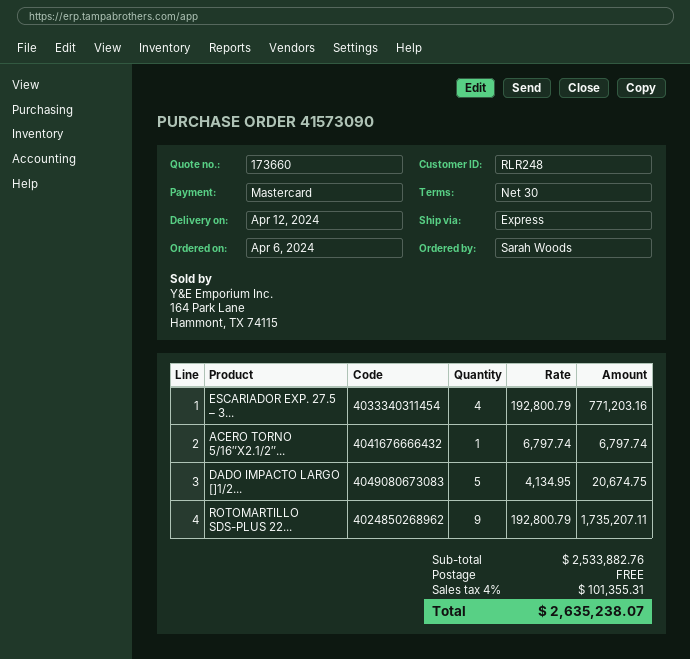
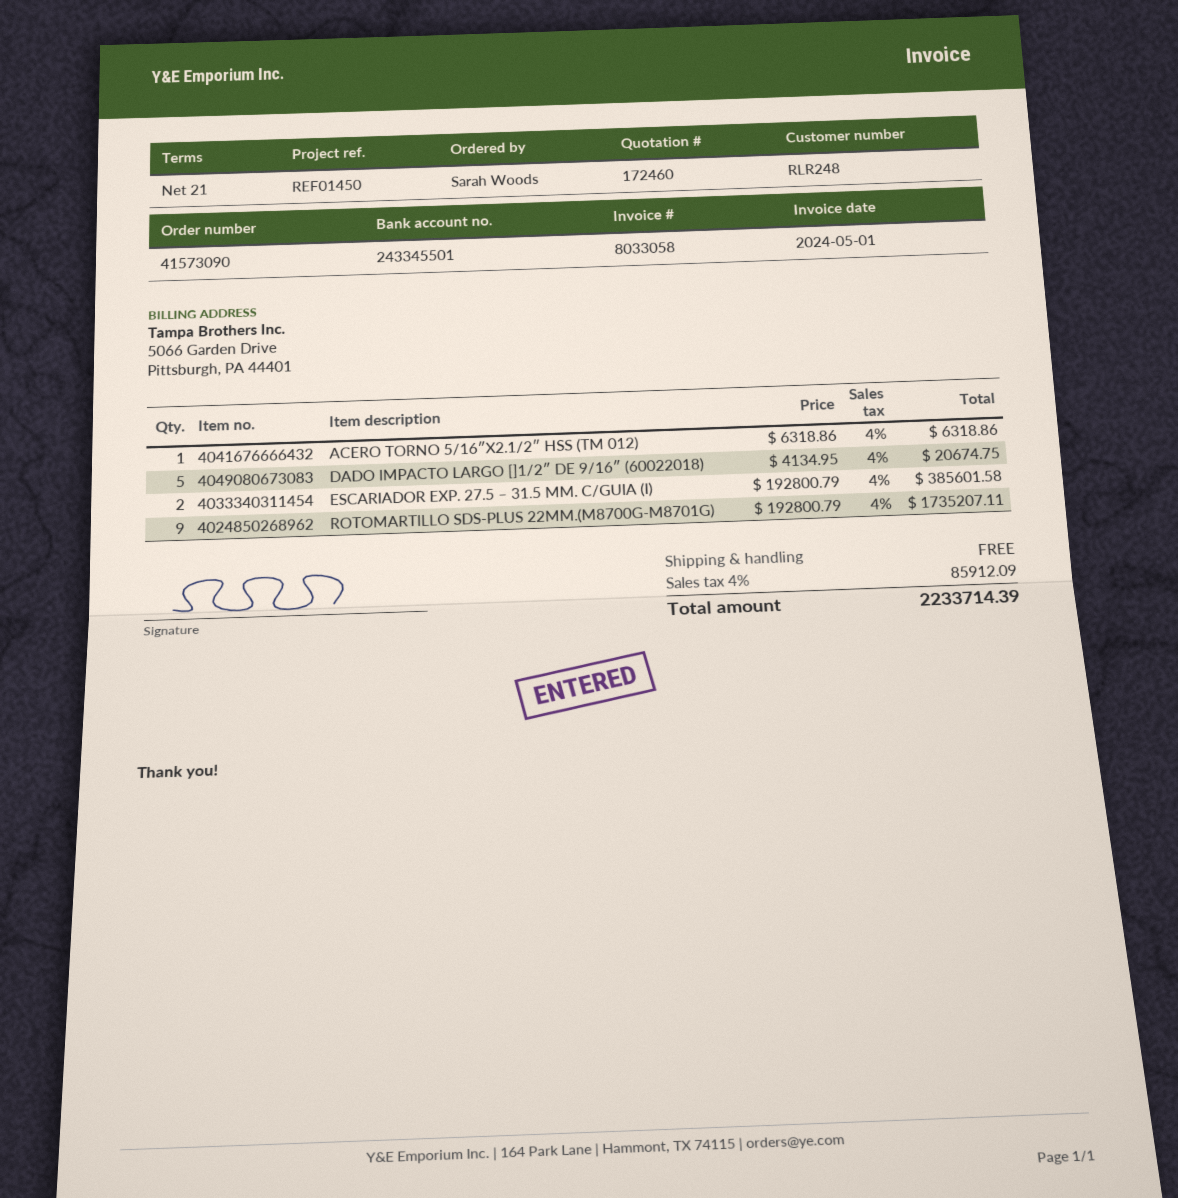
quote number: 173660 -> 172460
payment terms: 30 days -> 21 days
ESCARIADOR EXP. 27.5 – 3...: 4 x 192800.79 = 771203.16 -> 2 x 192800.79 = 385601.58
ACERO TORNO 5/16″X2.1/2″...: 1 x 6797.74 = 6797.74 -> 1 x 6318.86 = 6318.86
tax: 4% = 101355.31 -> 4% = 85912.09
total: 2635238.07 -> 2233714.39

